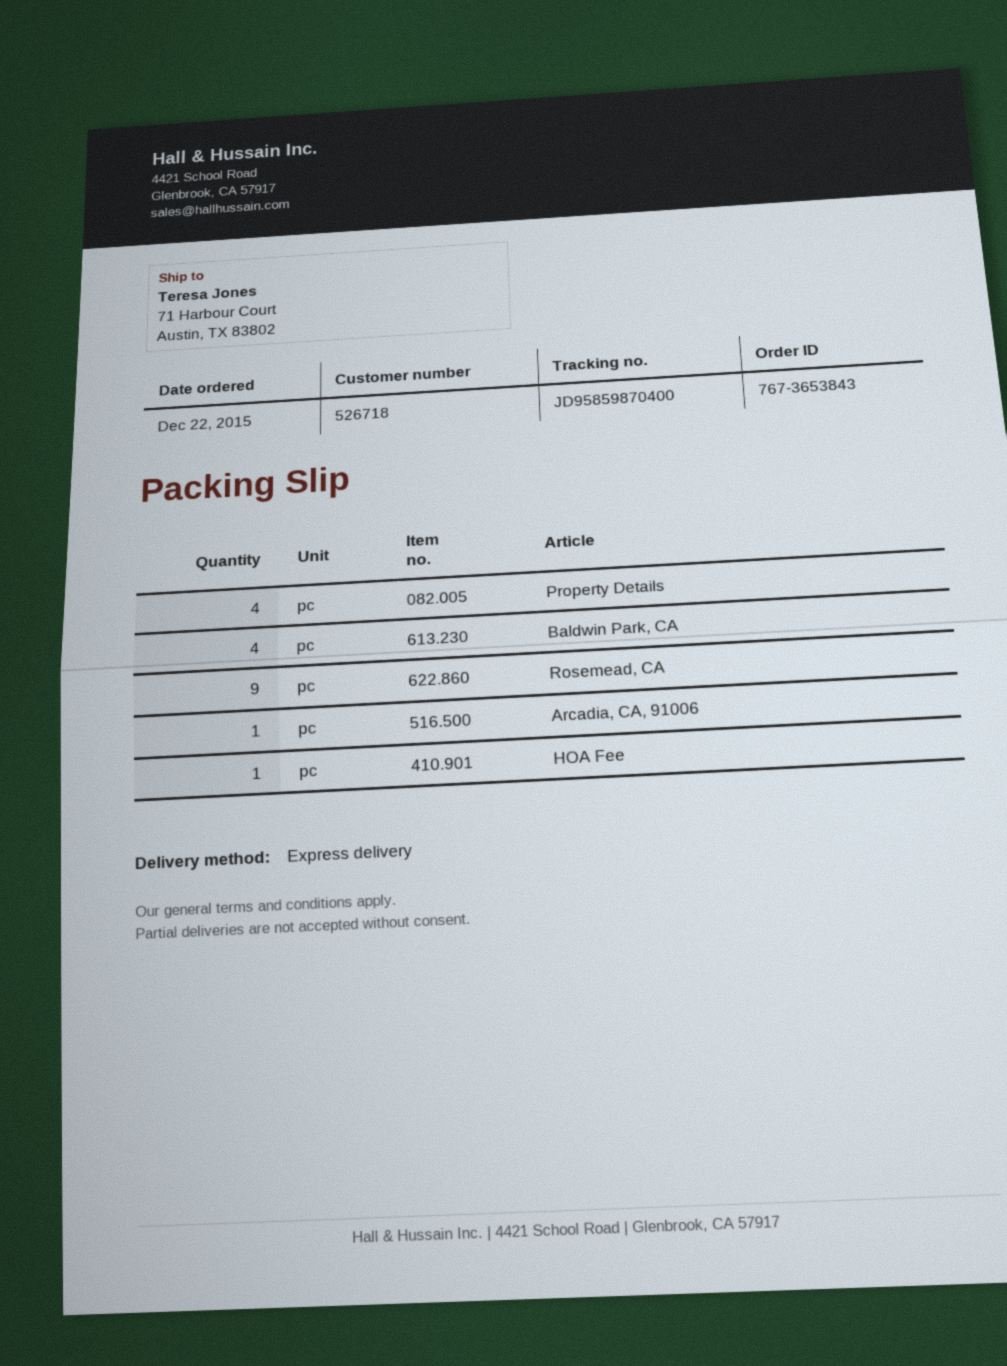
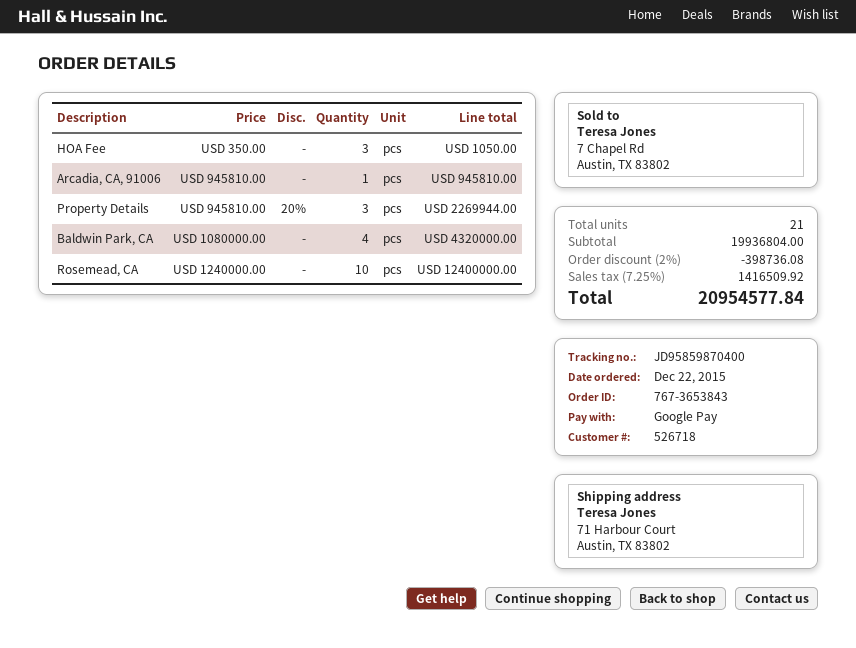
Property Details: 4 -> 3
Rosemead, CA: 9 -> 10
HOA Fee: 1 -> 3

